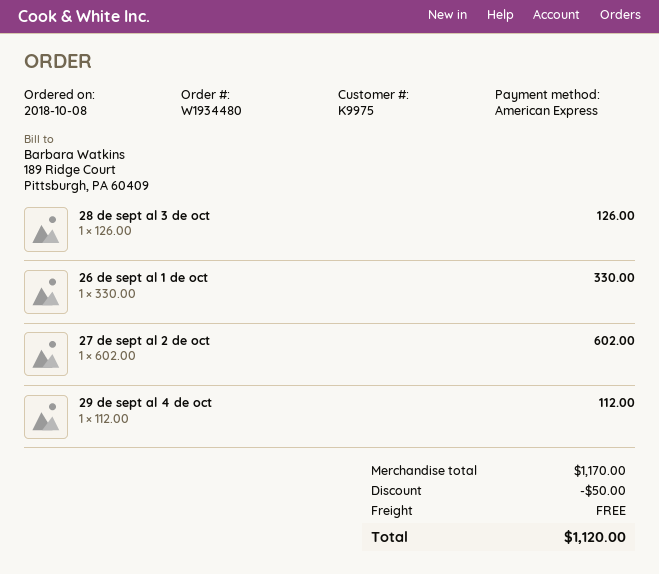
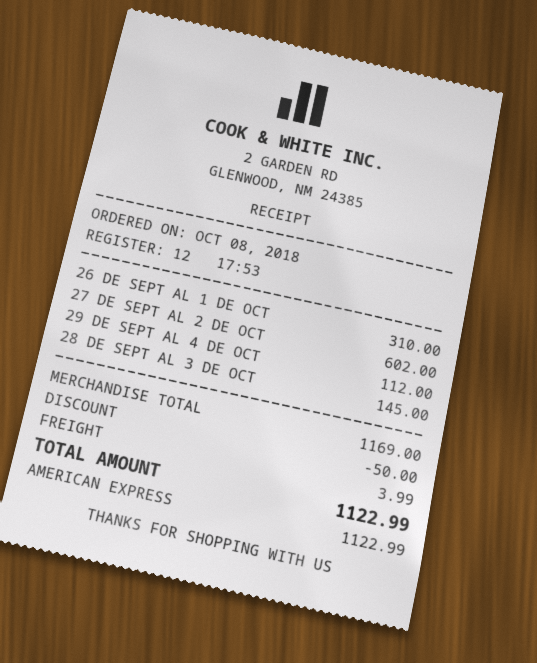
28 de sept al 3 de oct: 1 x 126.00 = 126.00 -> 1 x 145.00 = 145.00
26 de sept al 1 de oct: 1 x 330.00 = 330.00 -> 1 x 310.00 = 310.00
subtotal: 1170.00 -> 1169.00
shipping: 0.00 -> 3.99
total: 1120.00 -> 1122.99

